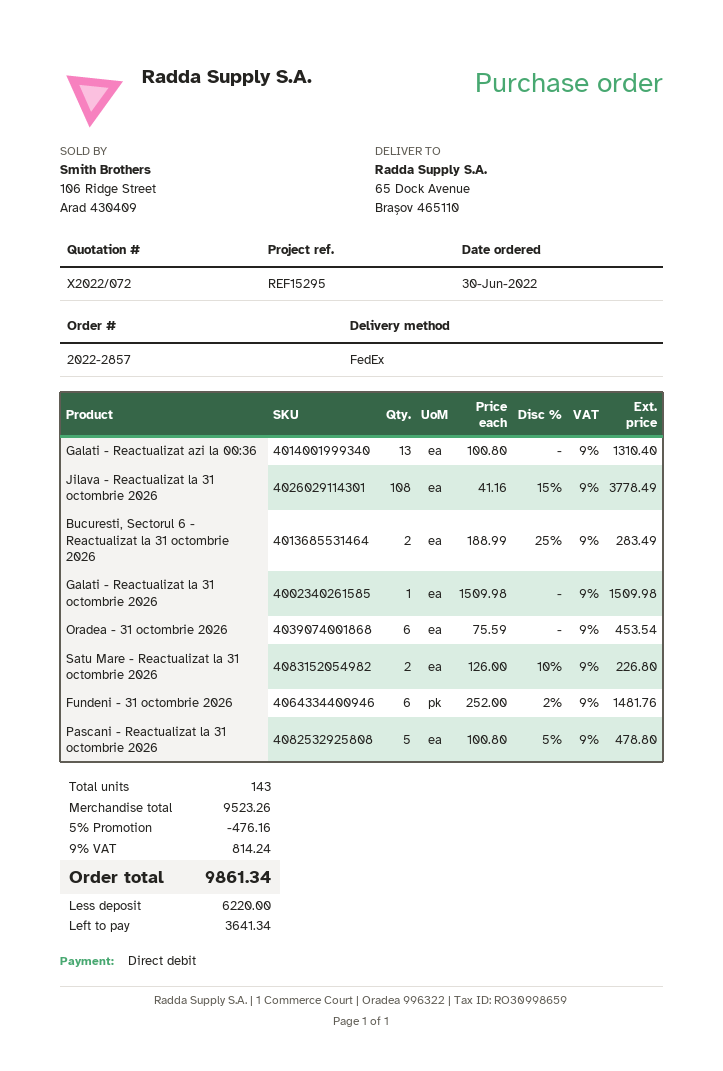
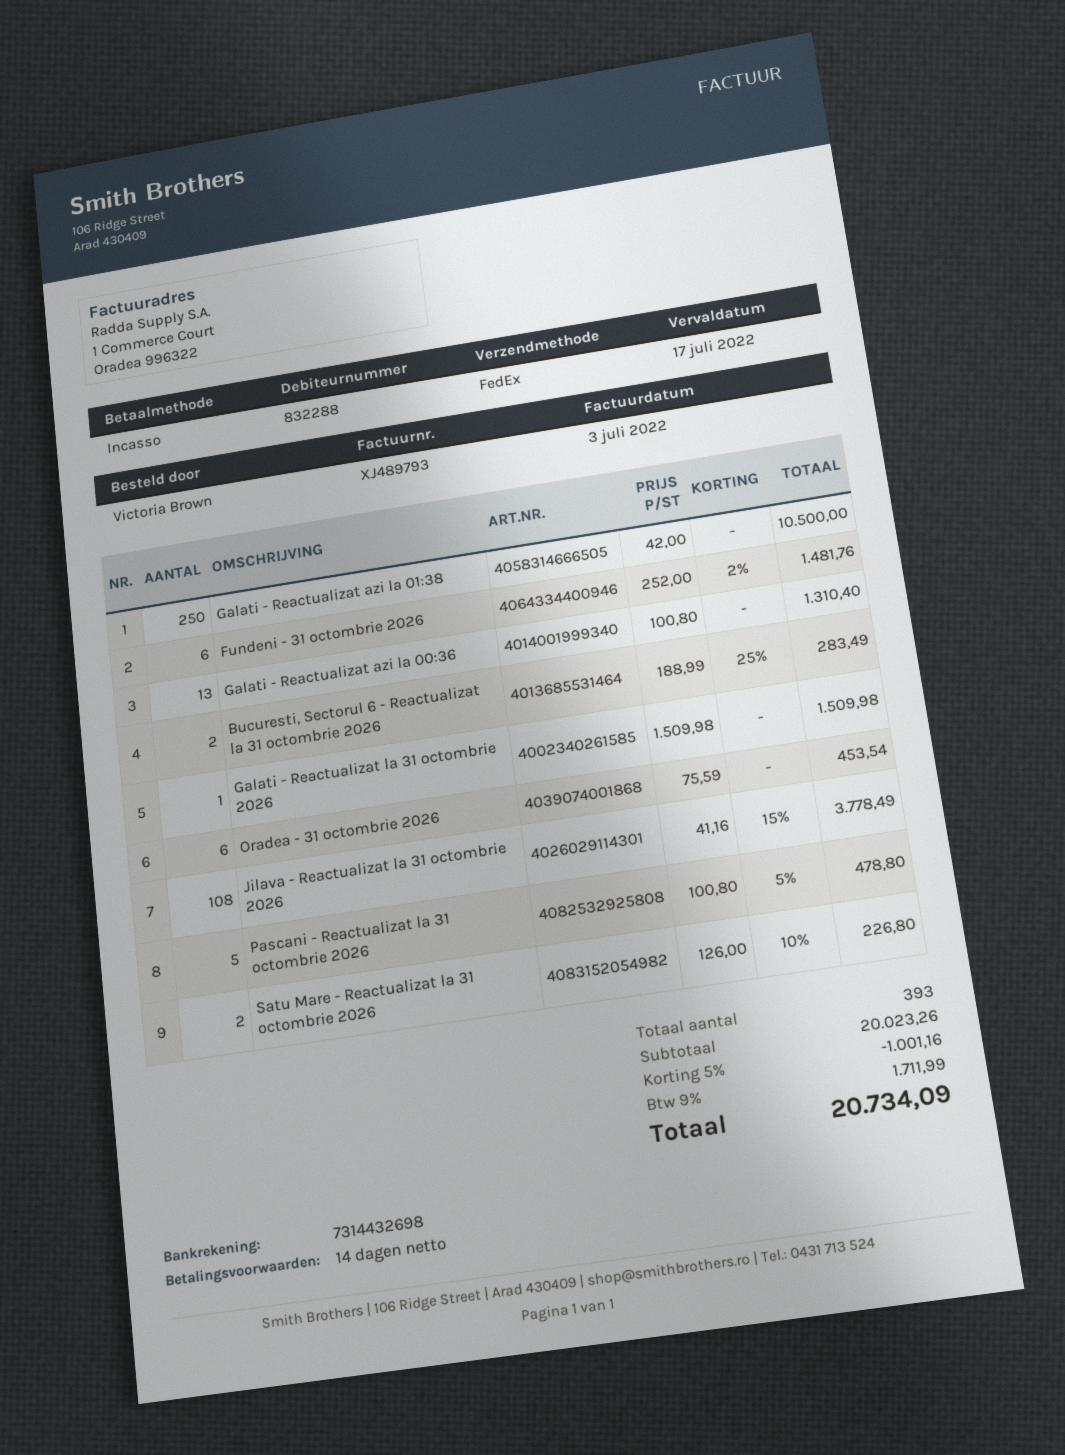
Galati - Reactualizat azi la 01:38: none -> 250 x 42.00 = 10500.00
total quantity: 143 -> 393
subtotal: 9523.26 -> 20023.26
discount: 5% = 476.16 -> 5% = 1001.16
tax: 9% = 814.24 -> 9% = 1711.99
total: 9861.34 -> 20734.09

